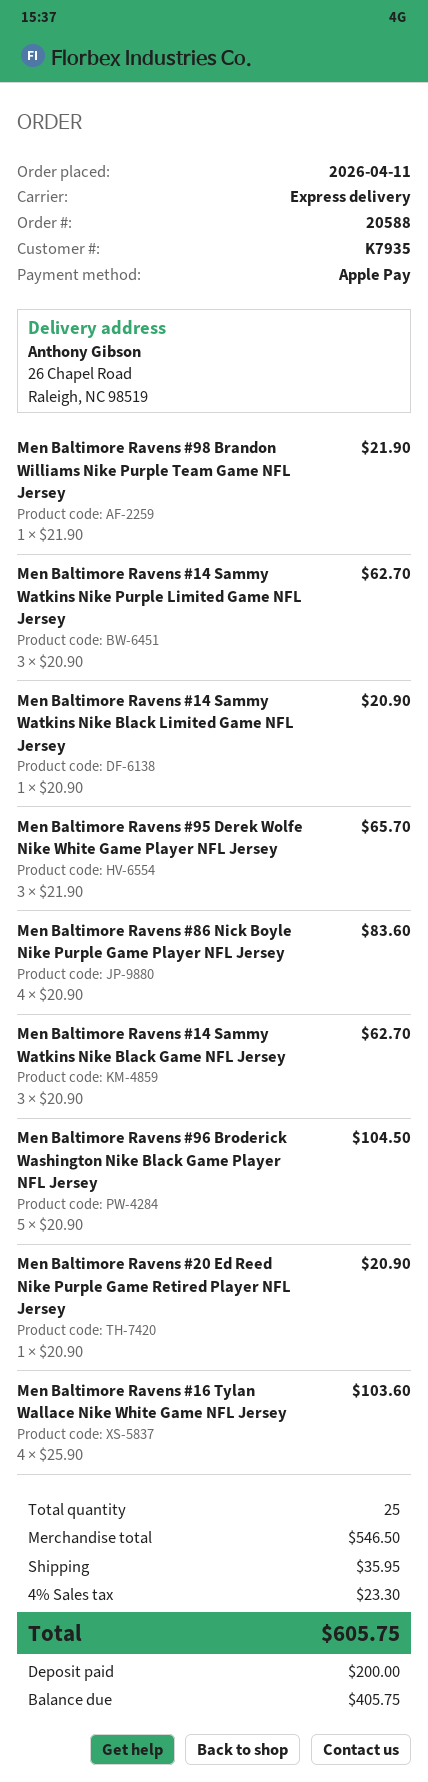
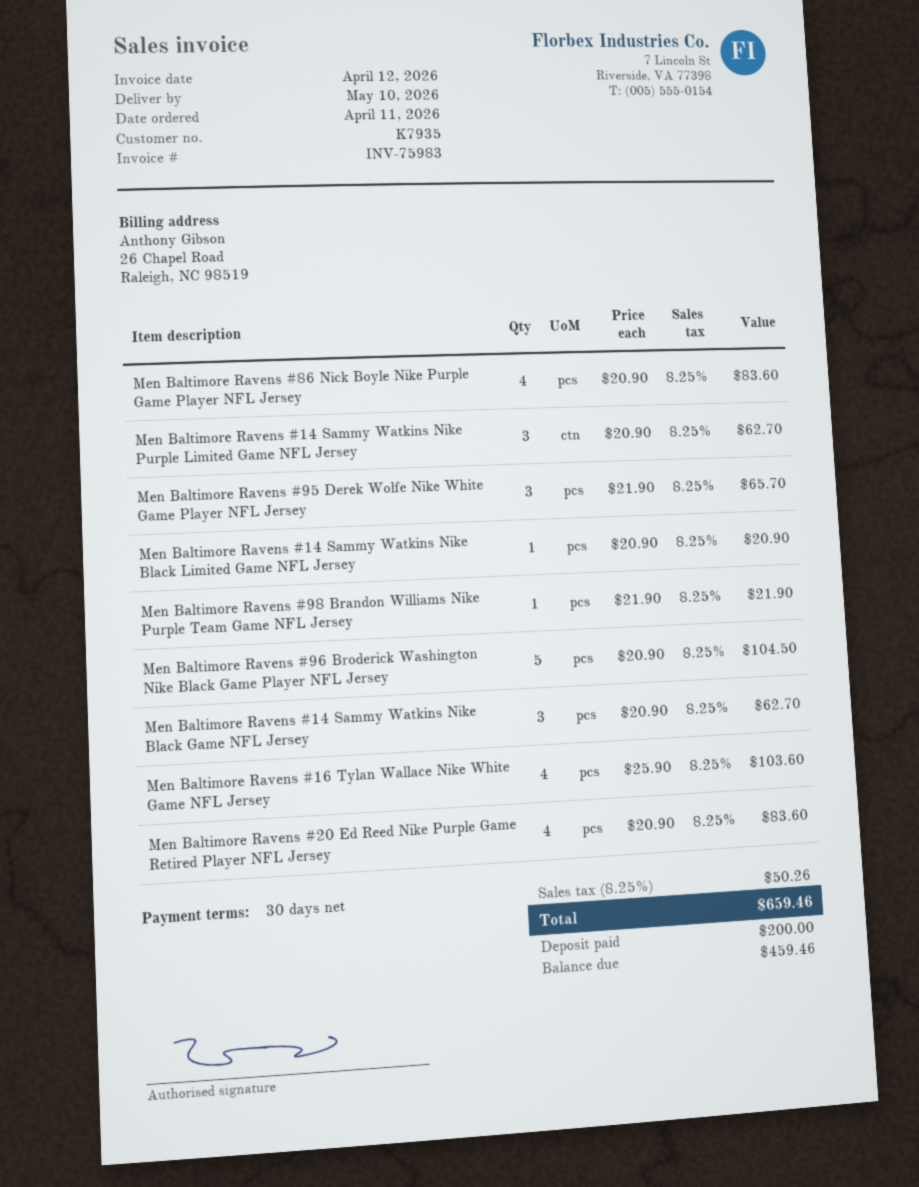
Men Baltimore Ravens #20 Ed Reed Nike Purple Game Retired Player NFL Jersey: 1 x 20.90 = 20.90 -> 4 x 20.90 = 83.60
shipping: 35.95 -> none
tax: 4% = 23.30 -> 8.25% = 50.26
total: 605.75 -> 659.46
balance: 405.75 -> 459.46

